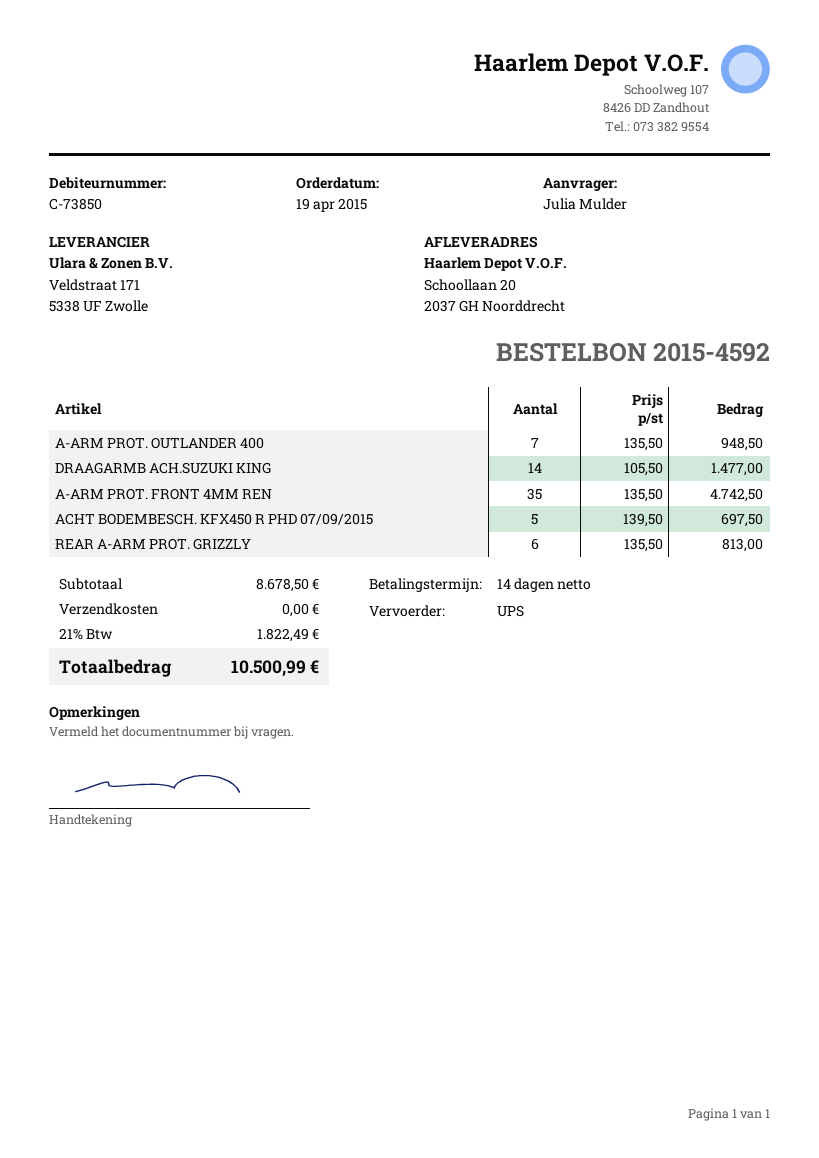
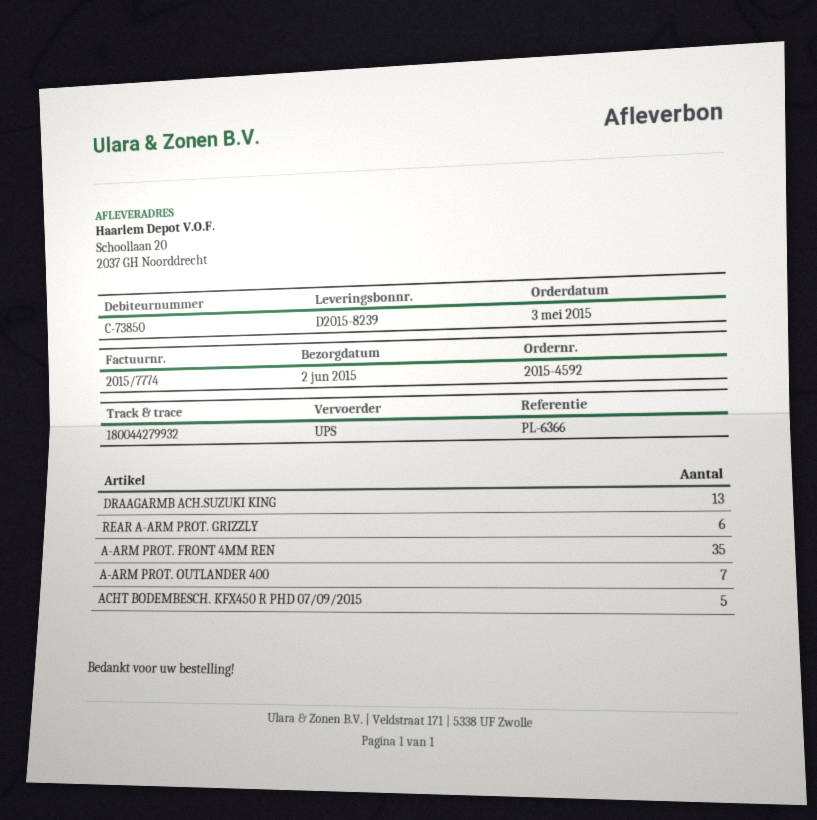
order date: 2015-04-19 -> 2015-05-03
DRAAGARMB ACH.SUZUKI KING: 14 -> 13

